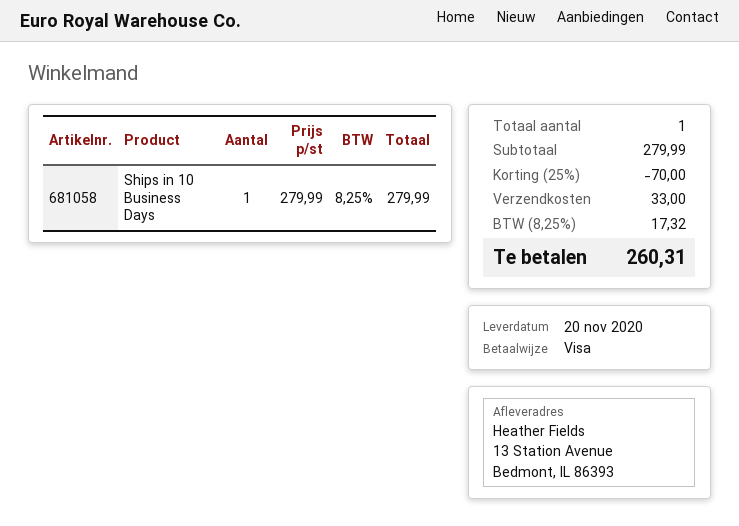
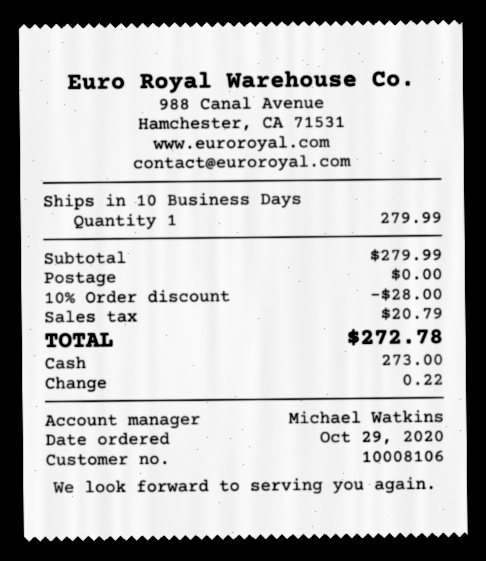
payment method: Visa -> cash
discount: 25% = 70.00 -> 10% = 28.00
shipping: 33.00 -> 0.00
tax: 17.32 -> 20.79
total: 260.31 -> 272.78

